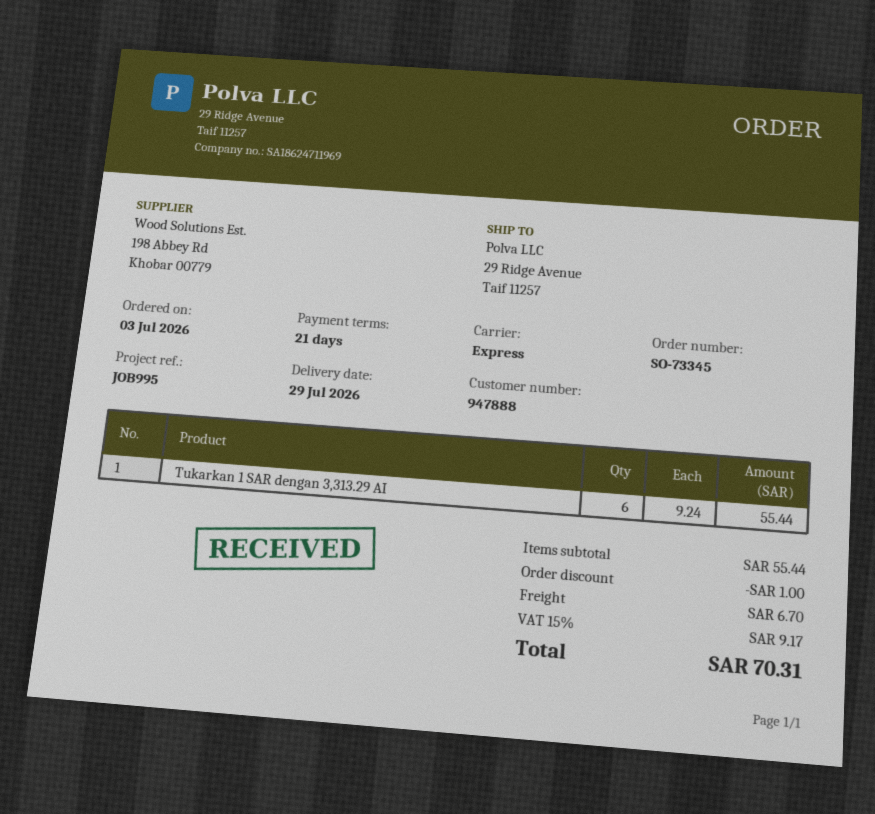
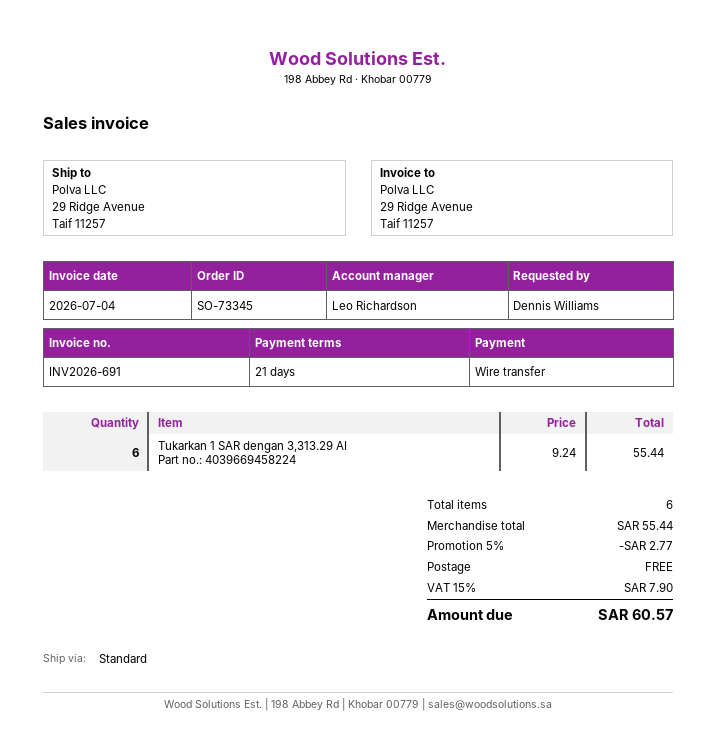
shipping method: express -> standard
discount: 1.00 -> 2.77
shipping: 6.70 -> 0.00
tax: 15% = 9.17 -> 15% = 7.90
total: 70.31 -> 60.57

